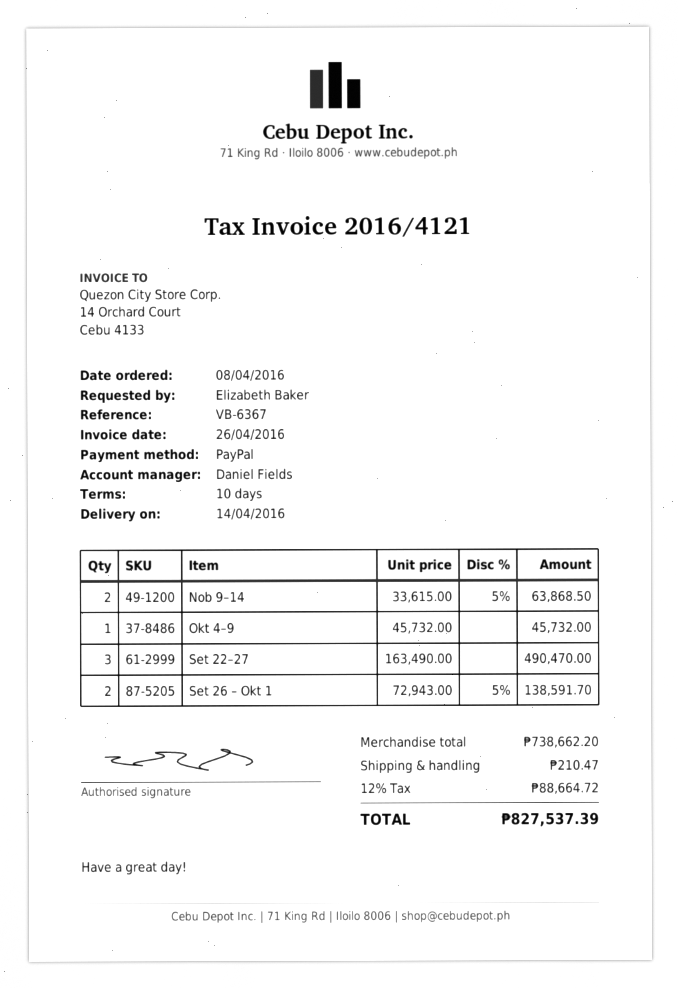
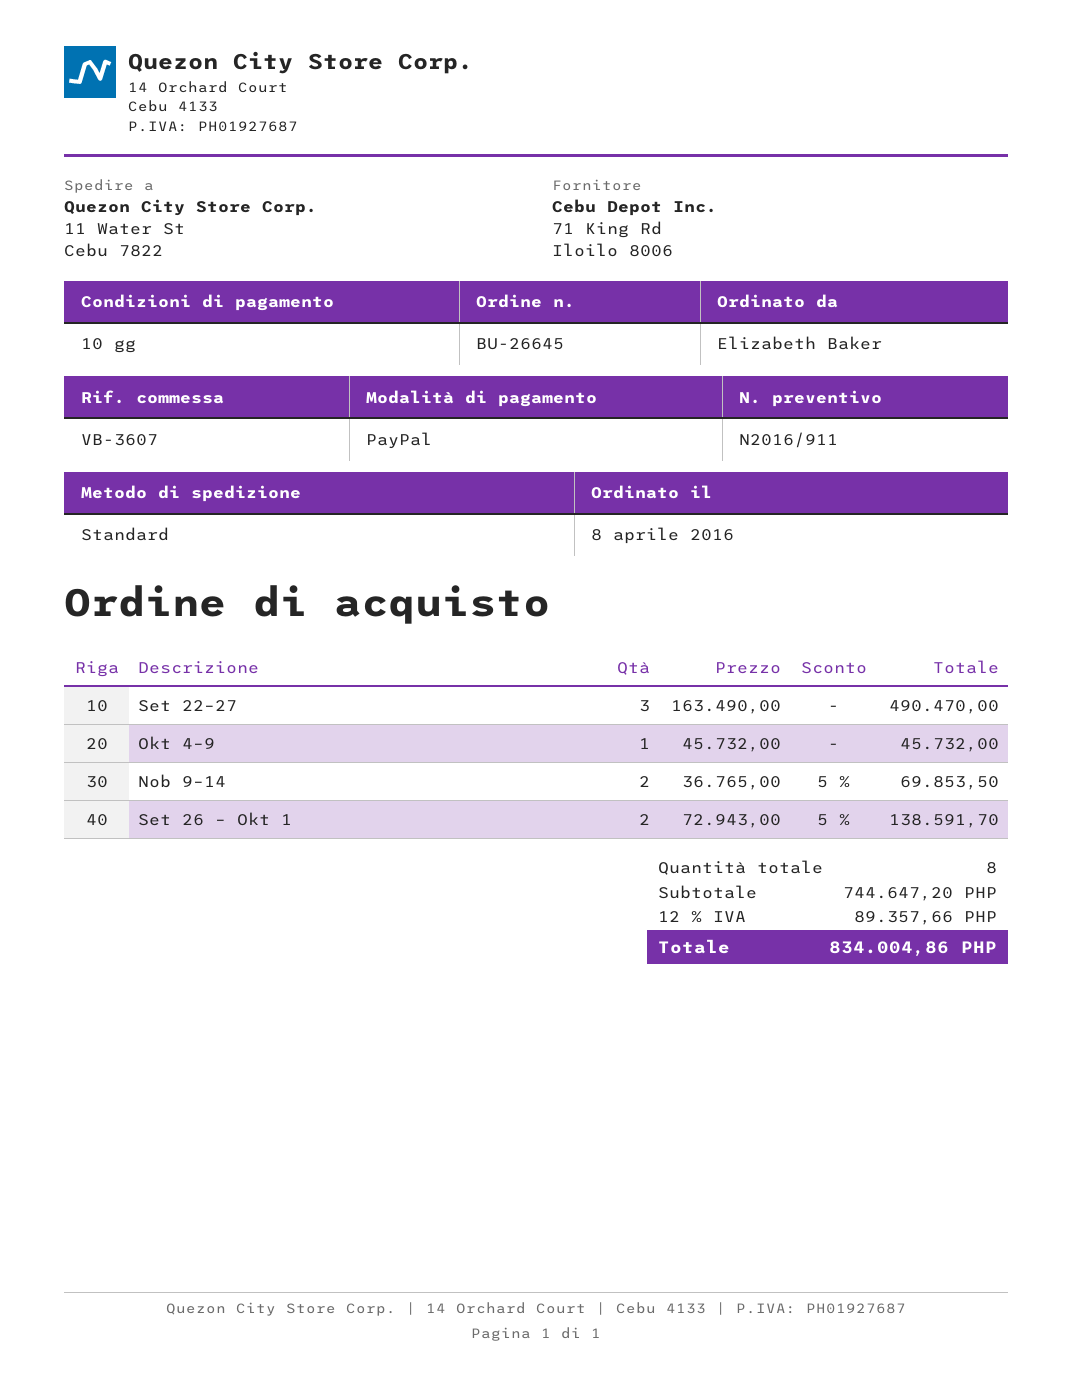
reference: VB-6367 -> VB-3607
Nob 9–14: 2 x 33615.00 - 5% = 63868.50 -> 2 x 36765.00 - 5% = 69853.50
subtotal: 738662.20 -> 744647.20
shipping: 210.47 -> none
tax: 12% = 88664.72 -> 12% = 89357.66
total: 827537.39 -> 834004.86

